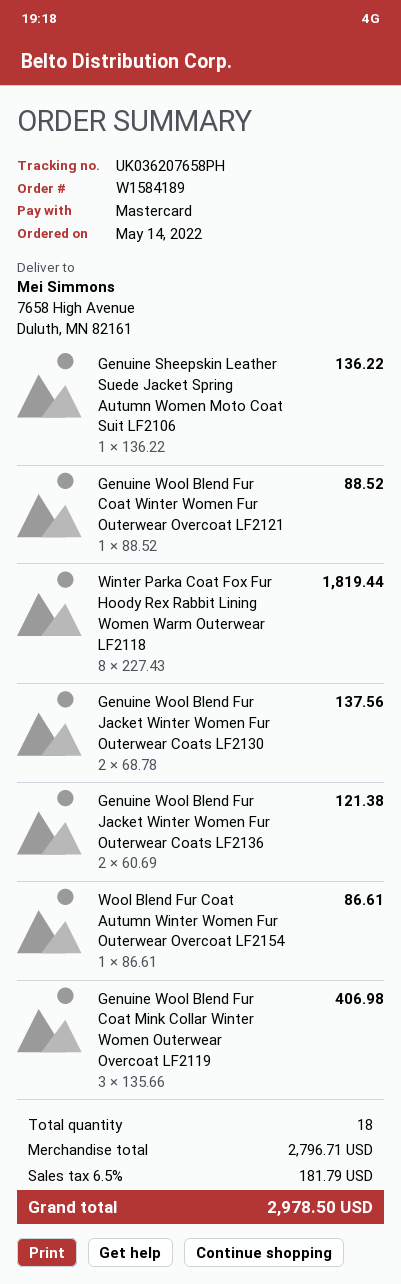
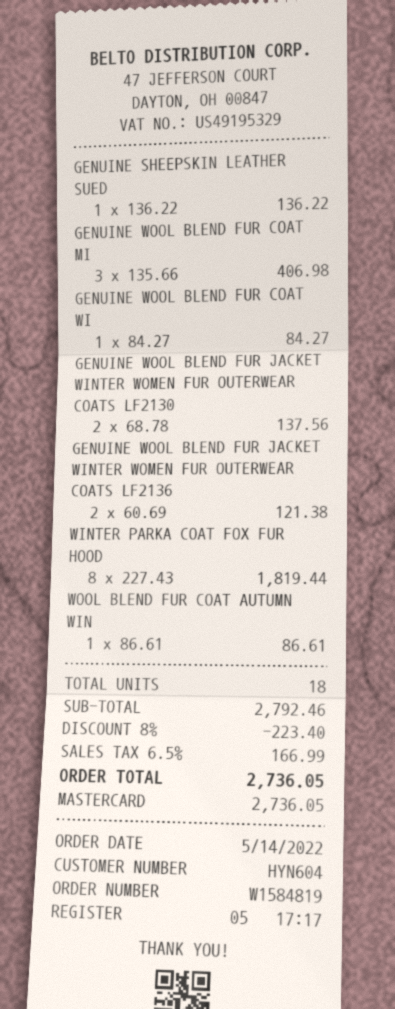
order number: W1584189 -> W1584819
Genuine Wool Blend Fur Coat Winter Women Fur Outerwear Overcoat LF2121: 1 x 88.52 = 88.52 -> 1 x 84.27 = 84.27
subtotal: 2796.71 -> 2792.46
discount: none -> 8% = 223.40
tax: 6.5% = 181.79 -> 6.5% = 166.99
total: 2978.50 -> 2736.05

